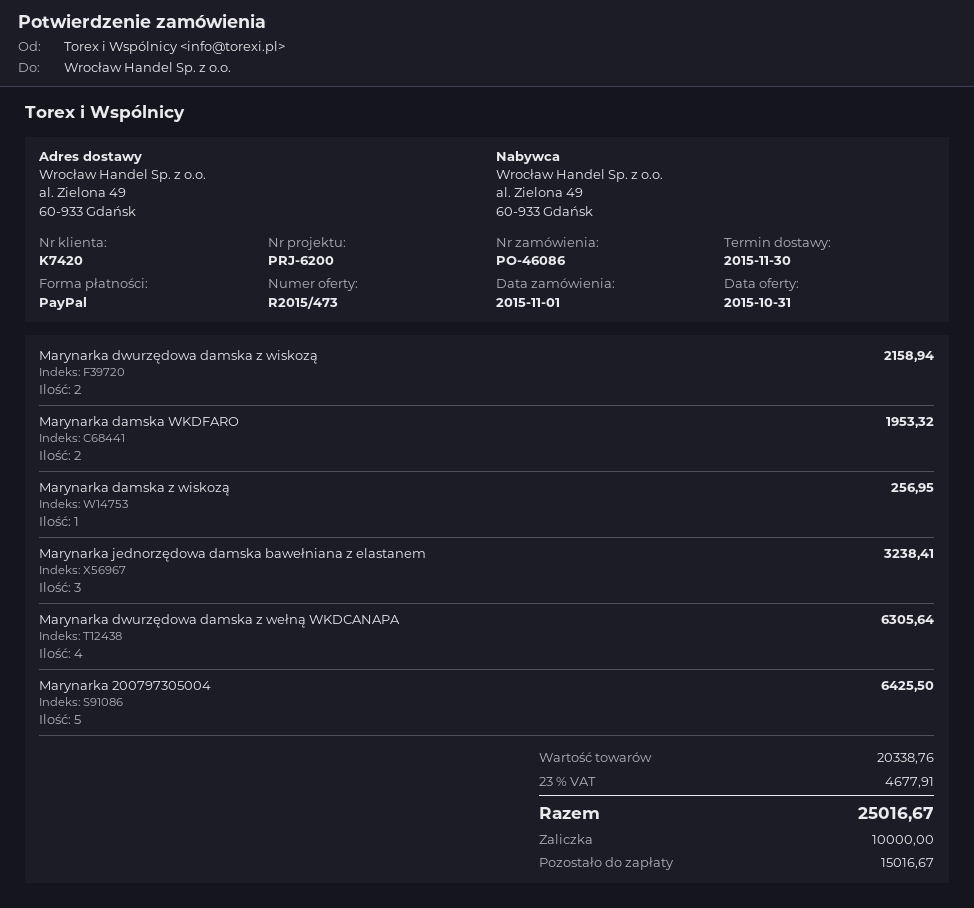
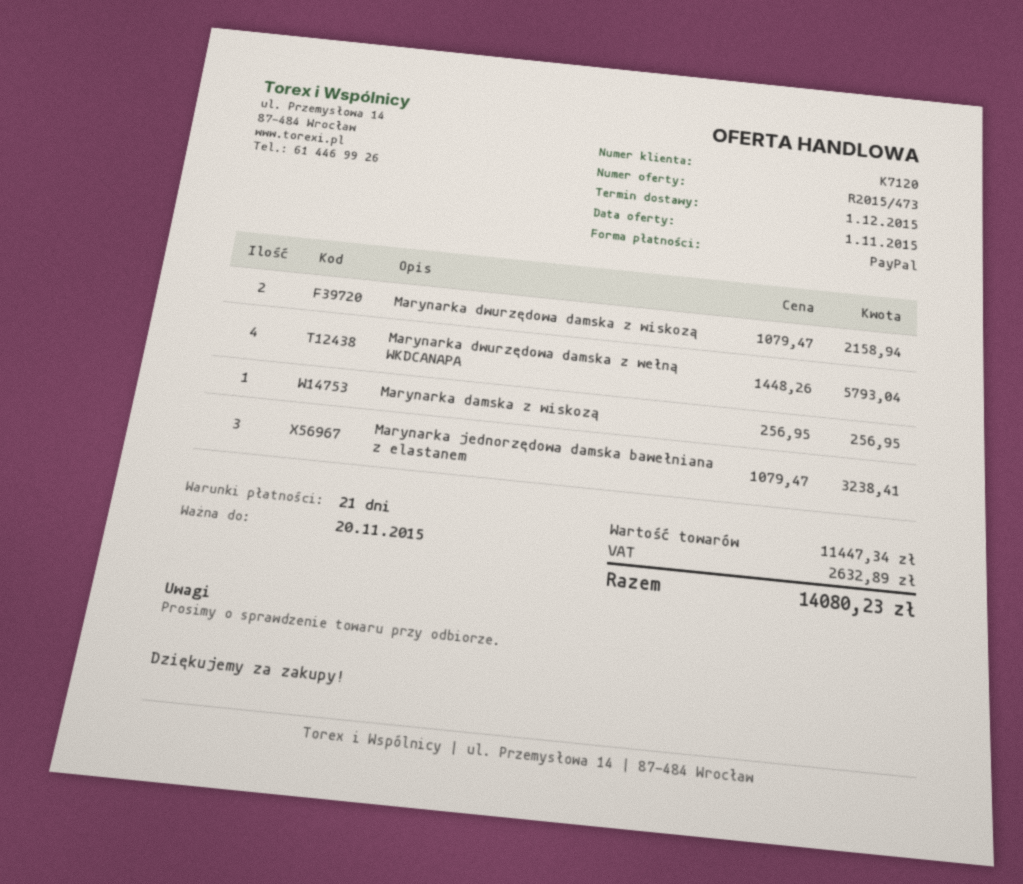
quote date: 2015-10-31 -> 2015-11-01
delivery date: 2015-11-30 -> 2015-12-01
customer number: K7420 -> K7120
Marynarka damska WKDFARO: 2 for 1953.32 -> none
Marynarka dwurzędowa damska z wełną WKDCANAPA: 4 for 6305.64 -> 4 for 5793.04
Marynarka 200797305004: 5 for 6425.50 -> none
subtotal: 20338.76 -> 11447.34
tax: 4677.91 -> 2632.89
total: 25016.67 -> 14080.23

